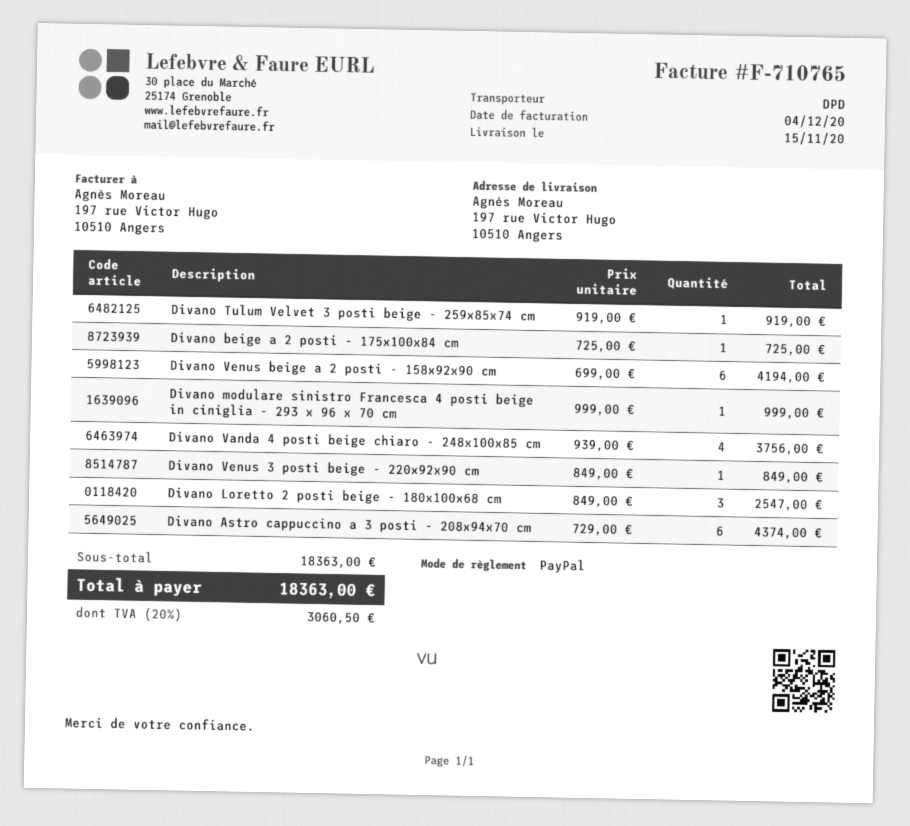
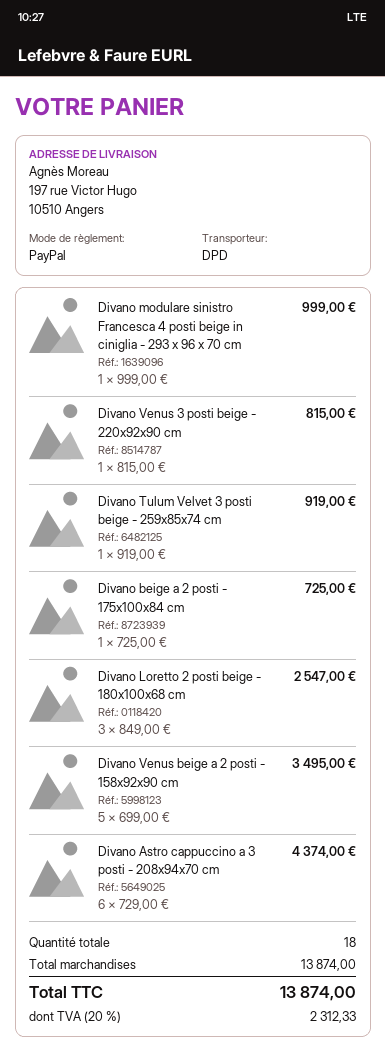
Divano Venus beige a 2 posti - 158x92x90 cm: 6 x 699.00 = 4194.00 -> 5 x 699.00 = 3495.00
Divano Vanda 4 posti beige chiaro - 248x100x85 cm: 4 x 939.00 = 3756.00 -> none
Divano Venus 3 posti beige - 220x92x90 cm: 1 x 849.00 = 849.00 -> 1 x 815.00 = 815.00
subtotal: 18363.00 -> 13874.00
tax: 20% = 3060.50 -> 20% = 2312.33
total: 18363.00 -> 13874.00

